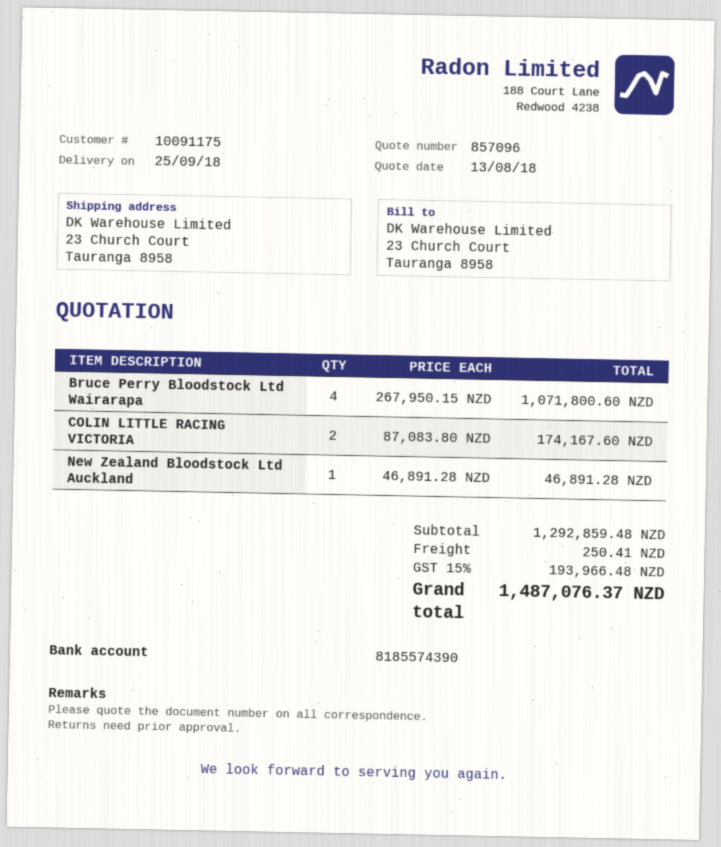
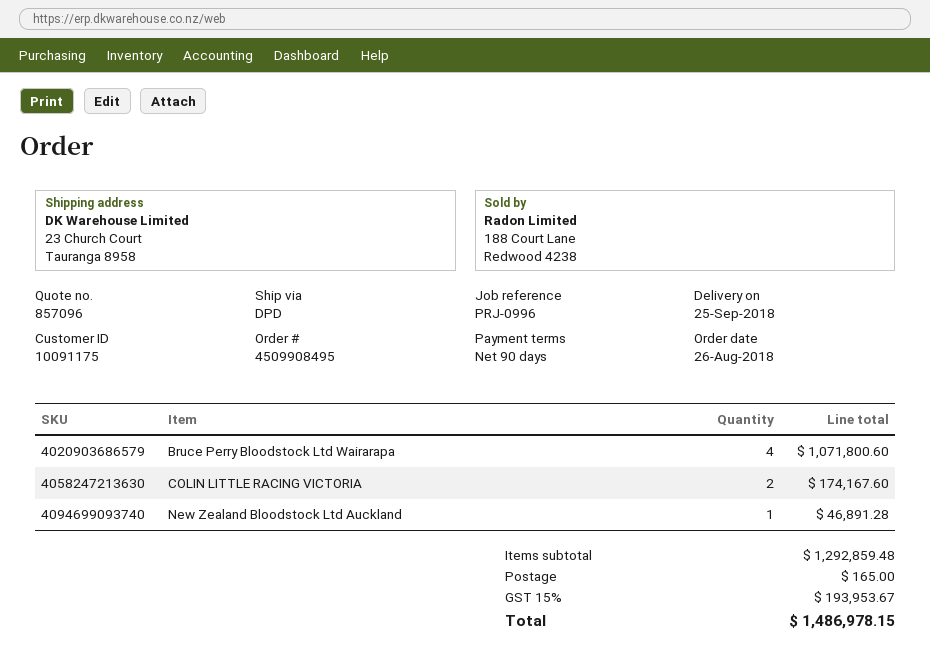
shipping: 250.41 -> 165.00
tax: 15% = 193966.48 -> 15% = 193953.67
total: 1487076.37 -> 1486978.15

